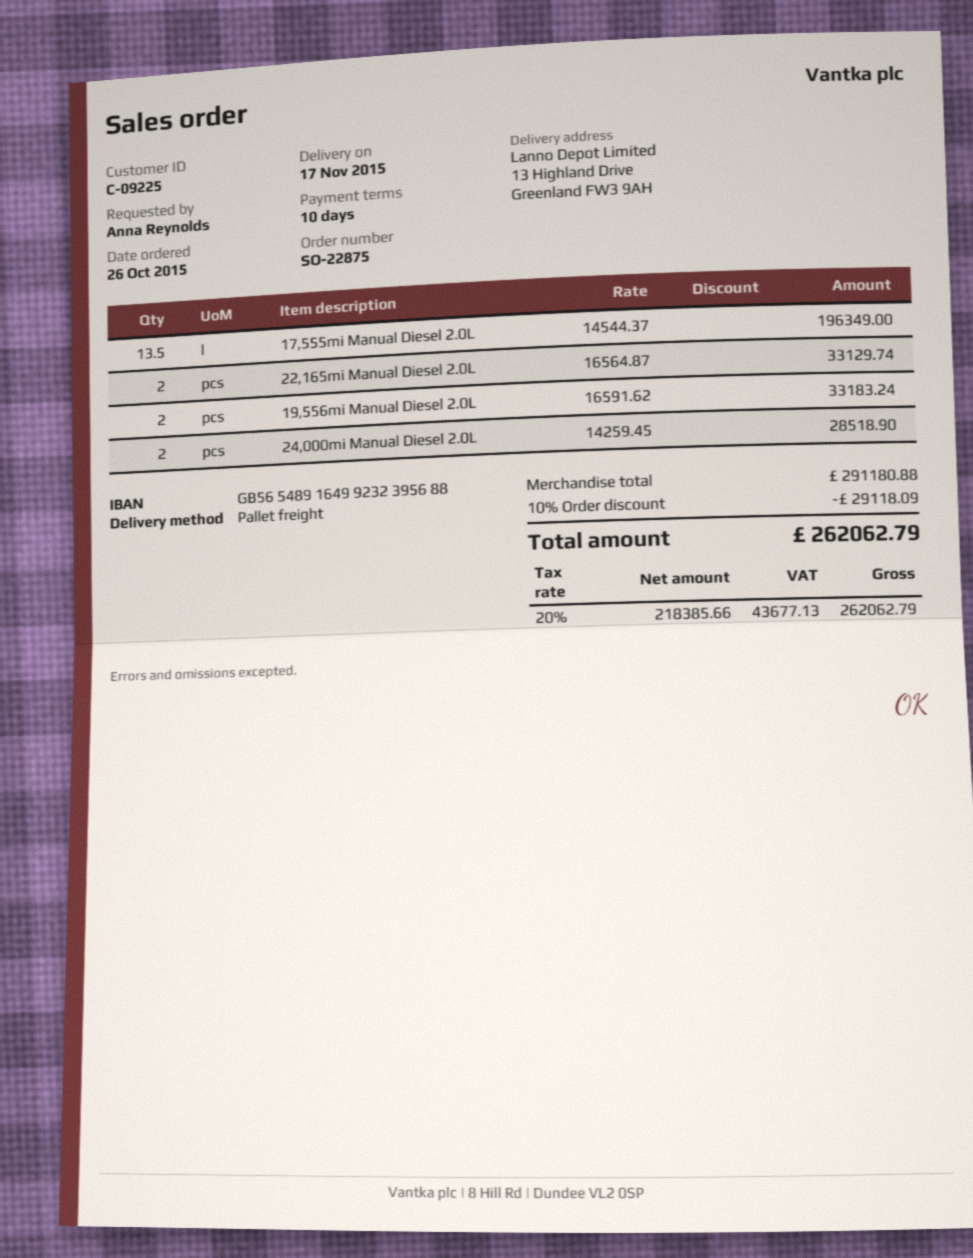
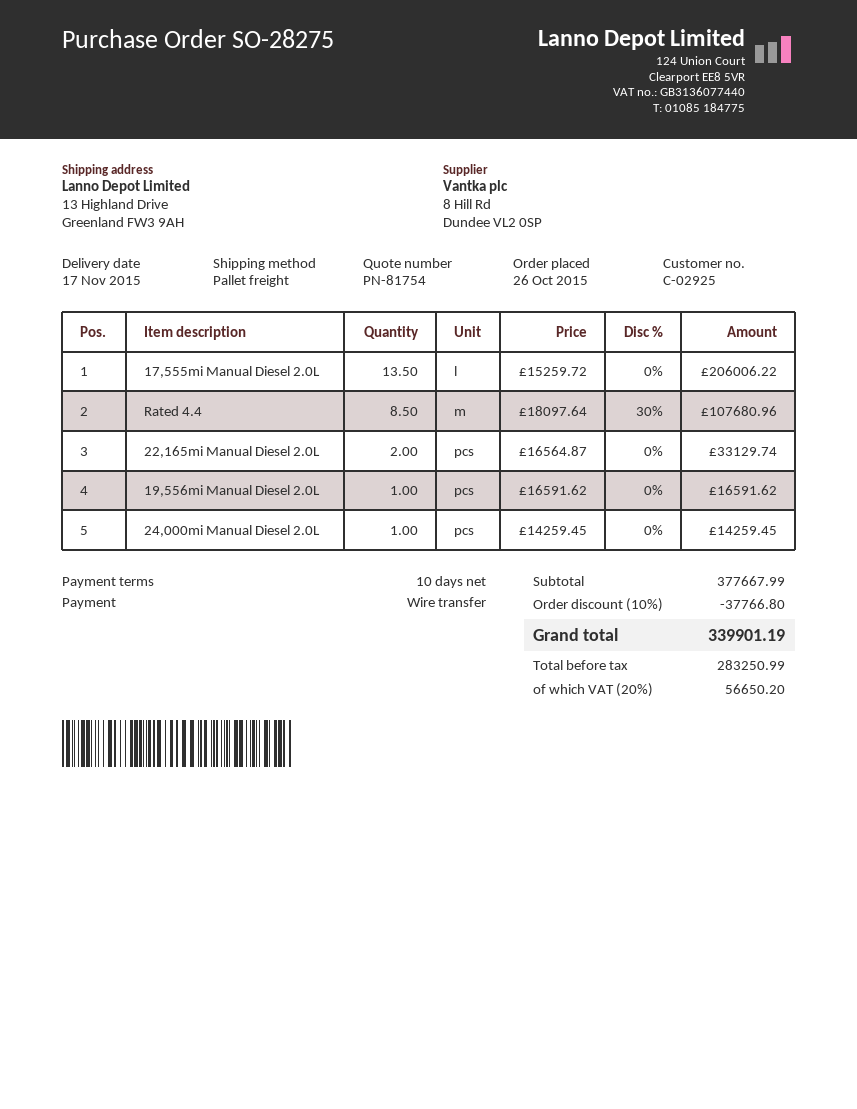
order number: SO-22875 -> SO-28275
customer number: C-09225 -> C-02925
17,555mi Manual Diesel 2.0L: 13.5 x 14544.37 = 196349.00 -> 13.5 x 15259.72 = 206006.22
19,556mi Manual Diesel 2.0L: 2 x 16591.62 = 33183.24 -> 1 x 16591.62 = 16591.62
24,000mi Manual Diesel 2.0L: 2 x 14259.45 = 28518.90 -> 1 x 14259.45 = 14259.45
Rated 4.4: none -> 8.5 x 18097.64 - 30% = 107680.96
subtotal: 291180.88 -> 377667.99
discount: 10% = 29118.09 -> 10% = 37766.80
net: 218385.66 -> 283250.99
tax: 20% = 43677.13 -> 20% = 56650.20
total: 262062.79 -> 339901.19

